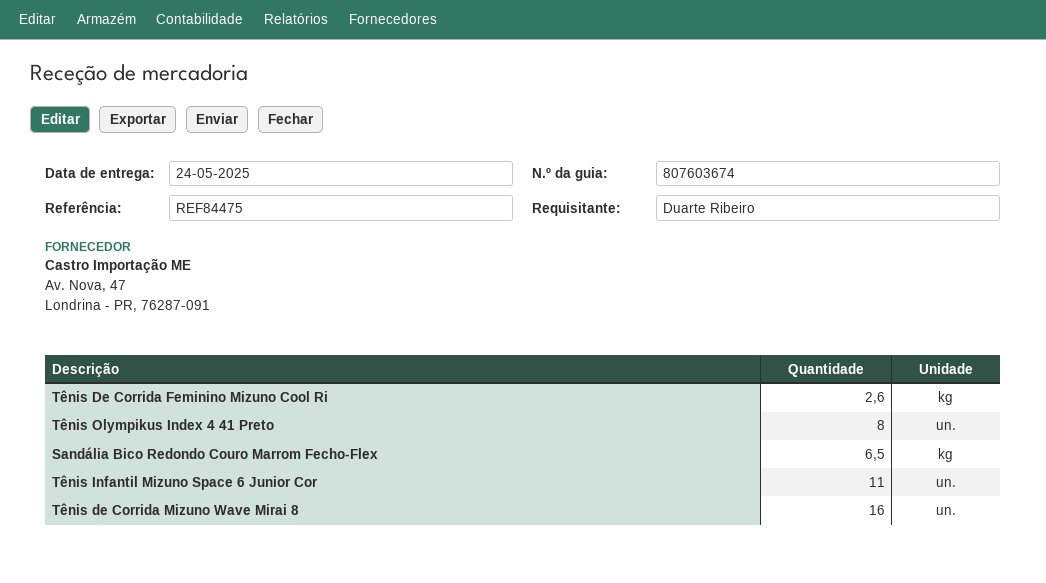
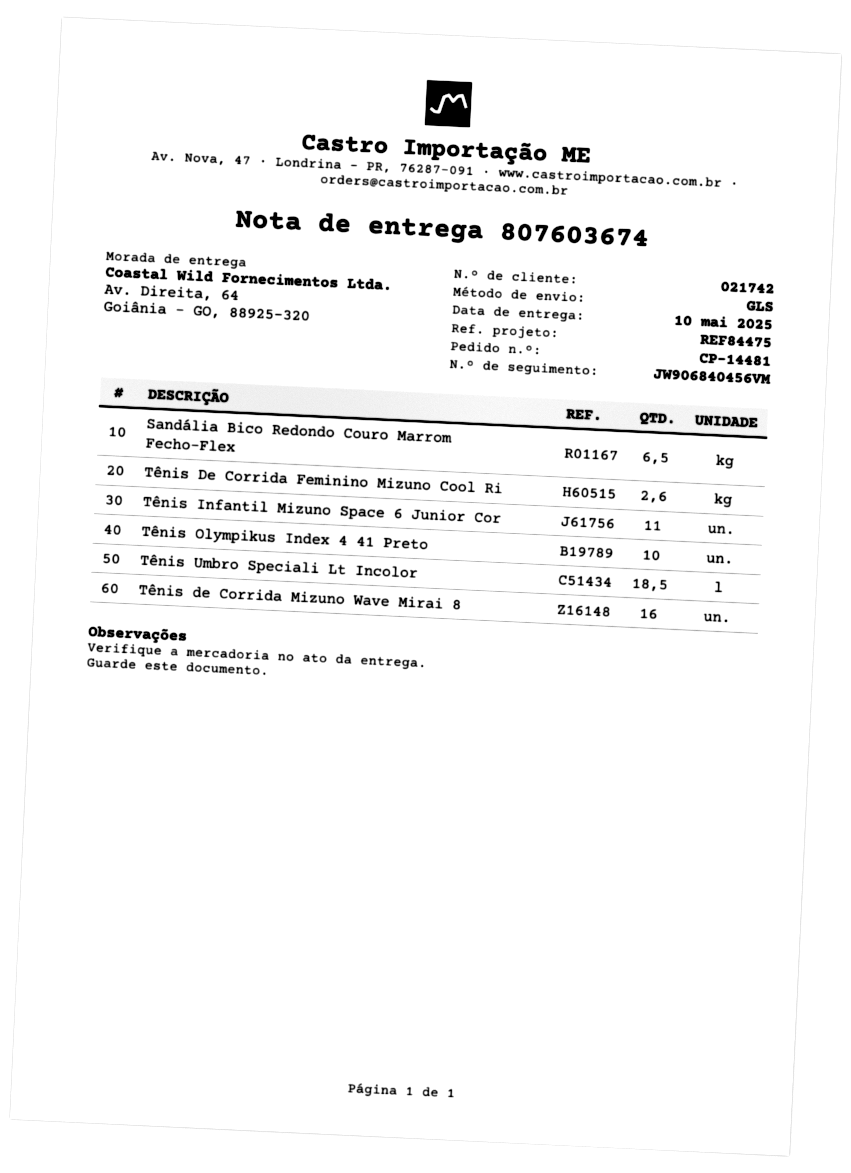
delivery date: 2025-05-24 -> 2025-05-10
Tênis Olympikus Index 4 41 Preto: 8 -> 10
Tênis Umbro Speciali Lt Incolor: none -> 18.5

